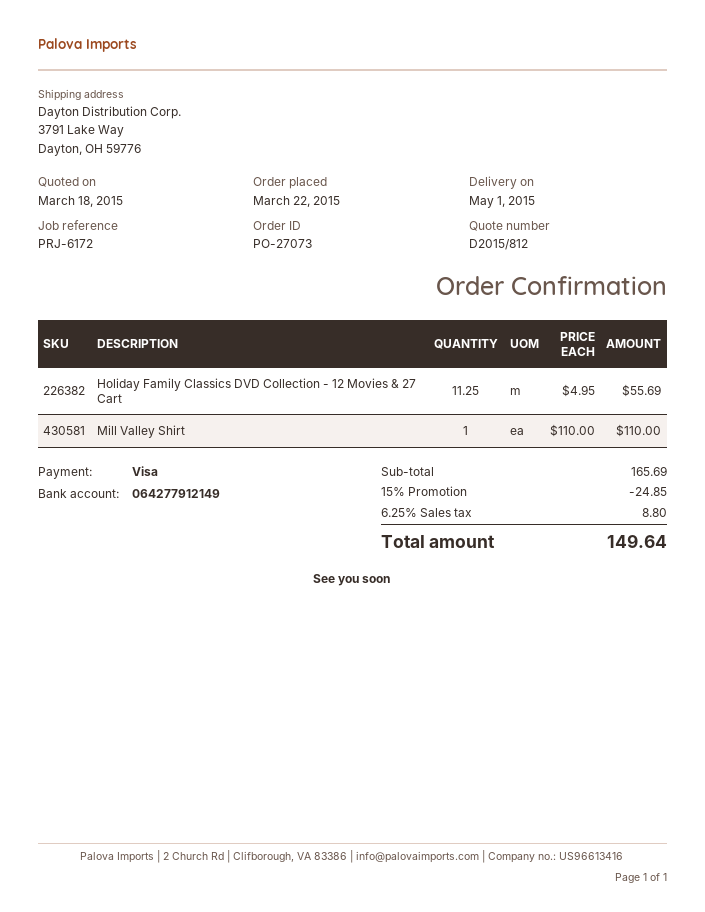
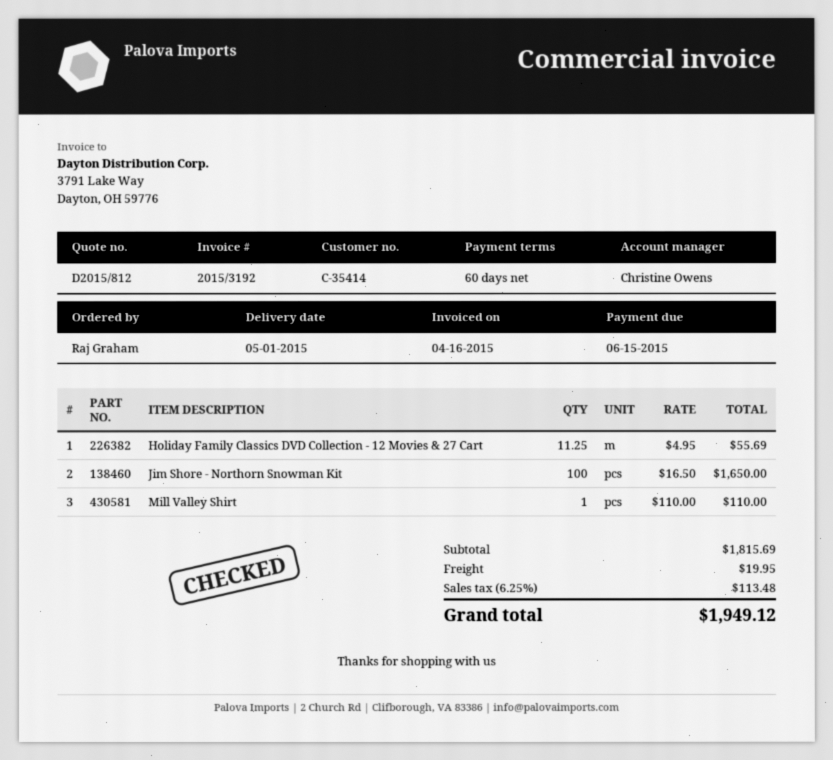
Jim Shore - Northorn Snowman Kit: none -> 100 x 16.50 = 1650.00
subtotal: 165.69 -> 1815.69
discount: 15% = 24.85 -> none
shipping: none -> 19.95
tax: 6.25% = 8.80 -> 6.25% = 113.48
total: 149.64 -> 1949.12

